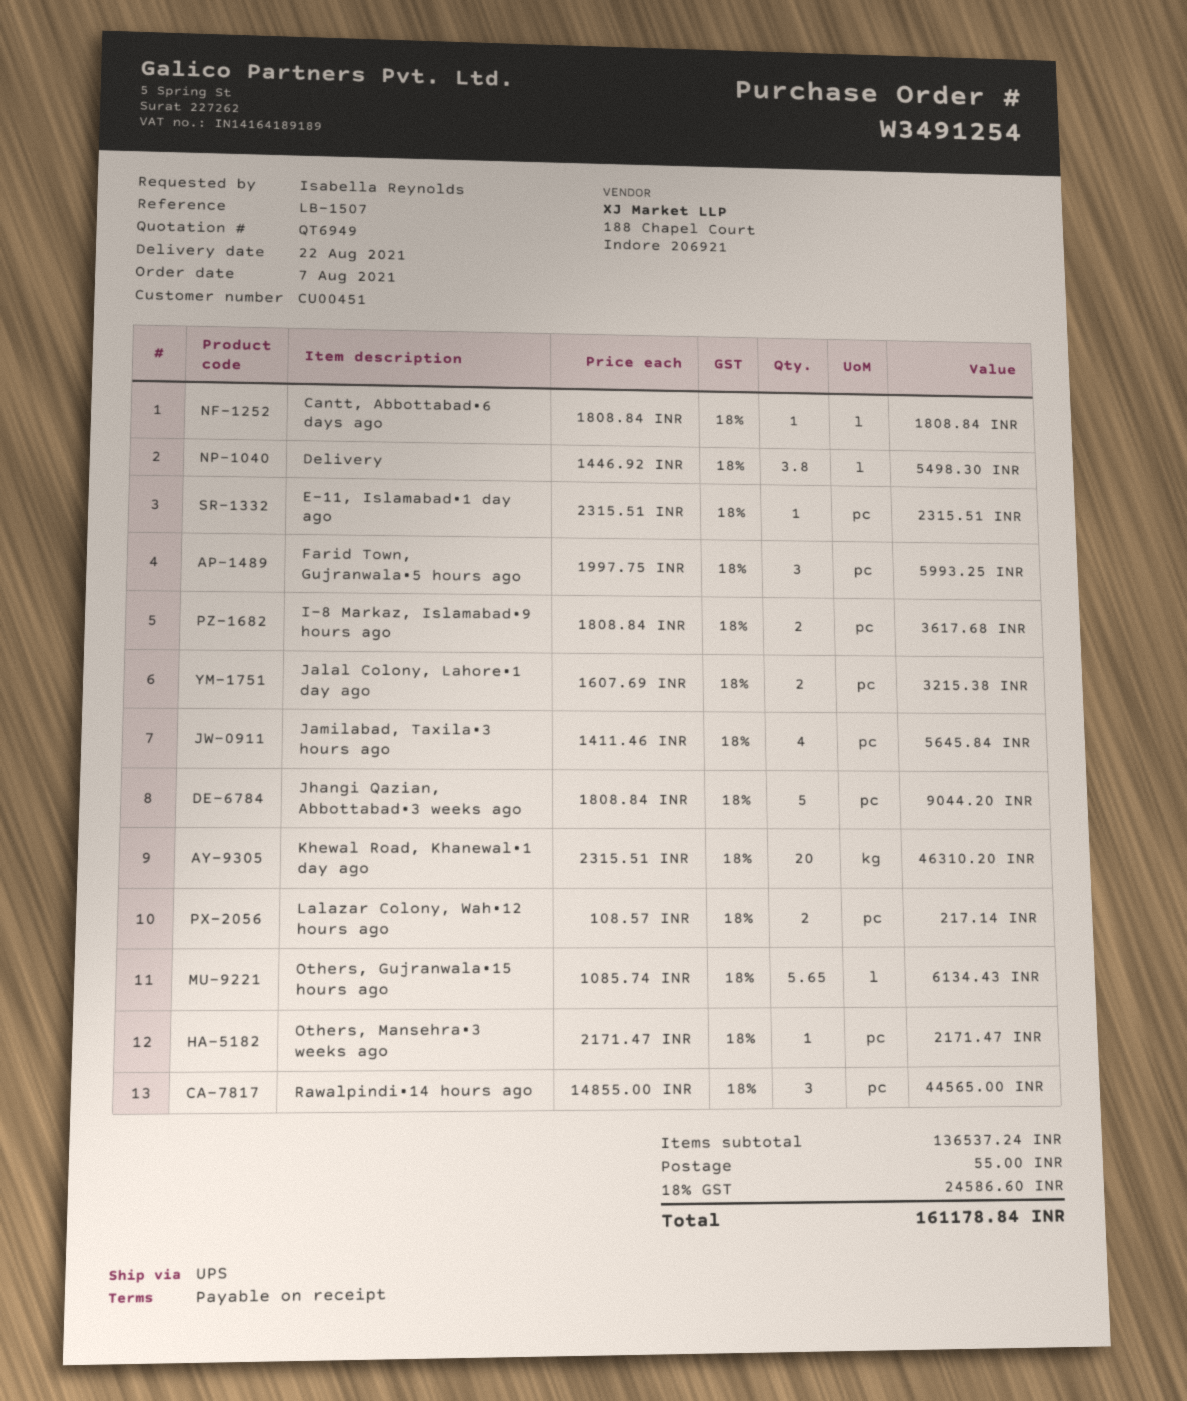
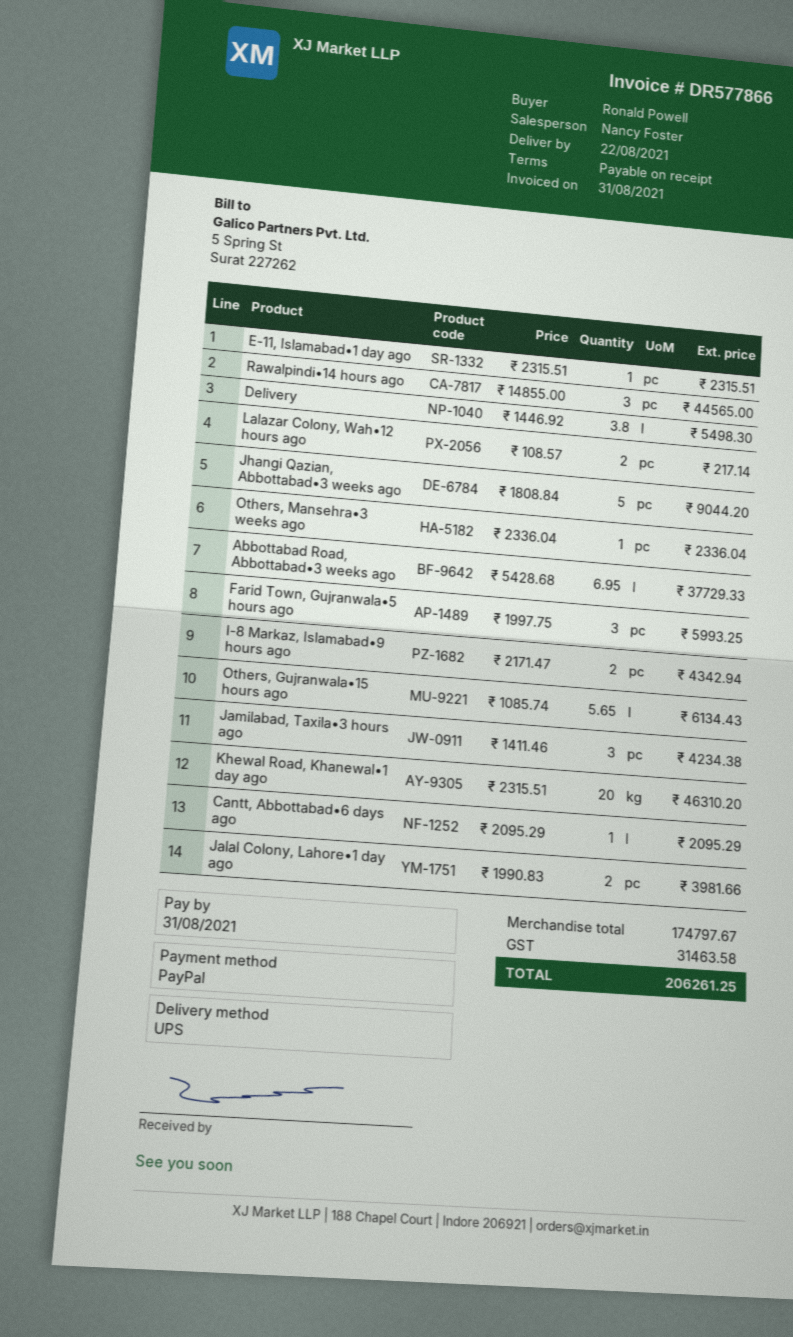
ordered by: Isabella Reynolds -> Ronald Powell
Cantt, Abbottabad•6 days ago: 1 x 1808.84 = 1808.84 -> 1 x 2095.29 = 2095.29
I-8 Markaz, Islamabad•9 hours ago: 2 x 1808.84 = 3617.68 -> 2 x 2171.47 = 4342.94
Jalal Colony, Lahore•1 day ago: 2 x 1607.69 = 3215.38 -> 2 x 1990.83 = 3981.66
Jamilabad, Taxila•3 hours ago: 4 x 1411.46 = 5645.84 -> 3 x 1411.46 = 4234.38
Others, Mansehra•3 weeks ago: 1 x 2171.47 = 2171.47 -> 1 x 2336.04 = 2336.04
Abbottabad Road, Abbottabad•3 weeks ago: none -> 6.95 x 5428.68 = 37729.33
subtotal: 136537.24 -> 174797.67
shipping: 55.00 -> none
tax: 24586.60 -> 31463.58
total: 161178.84 -> 206261.25

